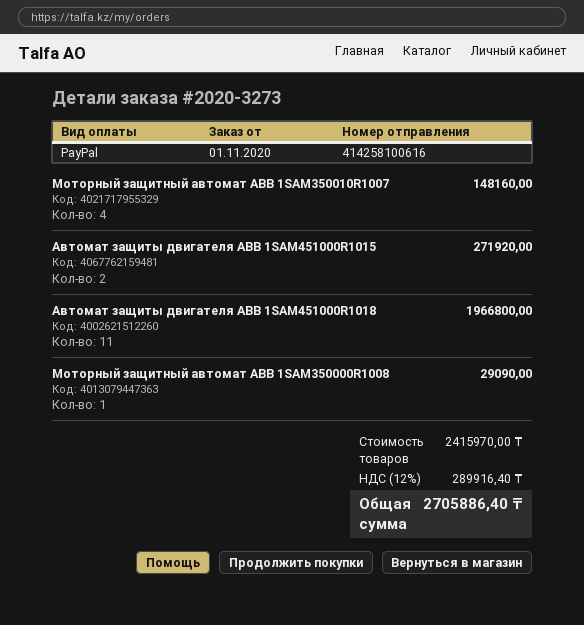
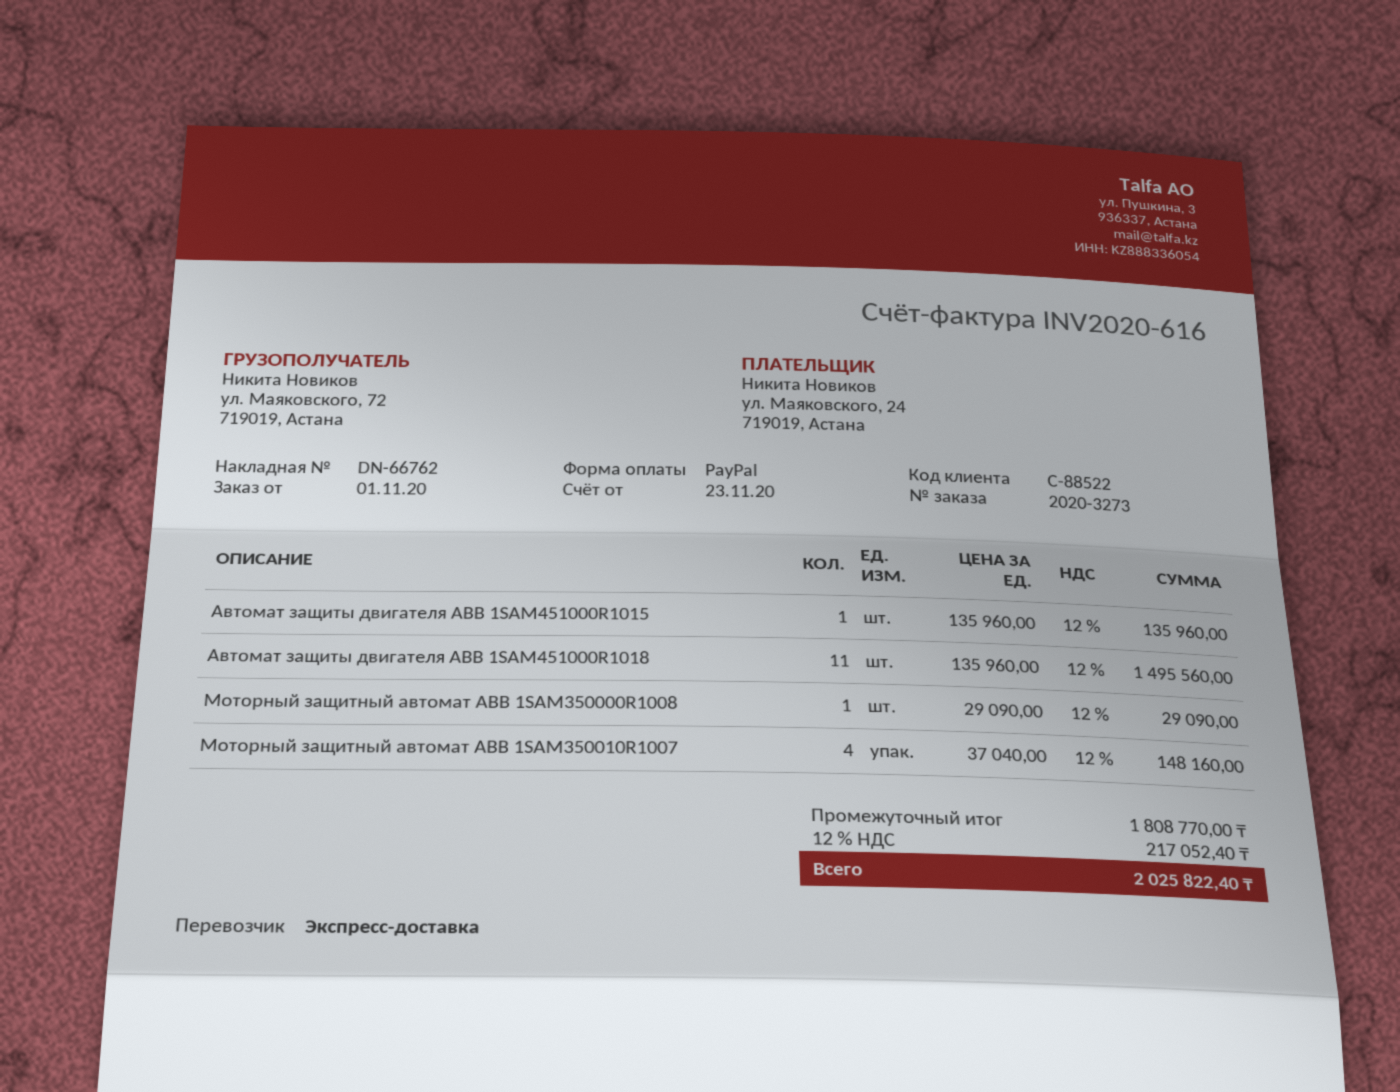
Автомат защиты двигателя ABB 1SAM451000R1015: 2 for 271920.00 -> 1 for 135960.00
Автомат защиты двигателя ABB 1SAM451000R1018: 11 for 1966800.00 -> 11 for 1495560.00
subtotal: 2415970.00 -> 1808770.00
tax: 12% = 289916.40 -> 12% = 217052.40
total: 2705886.40 -> 2025822.40

